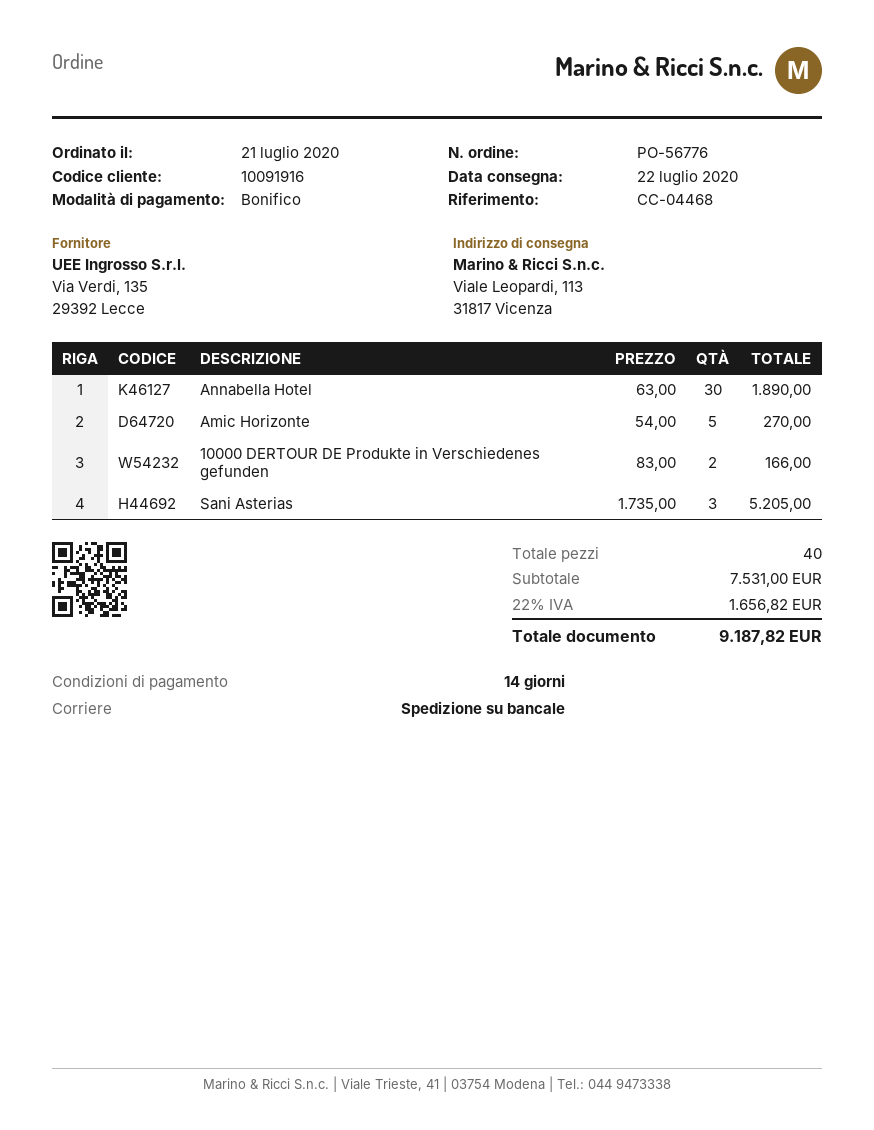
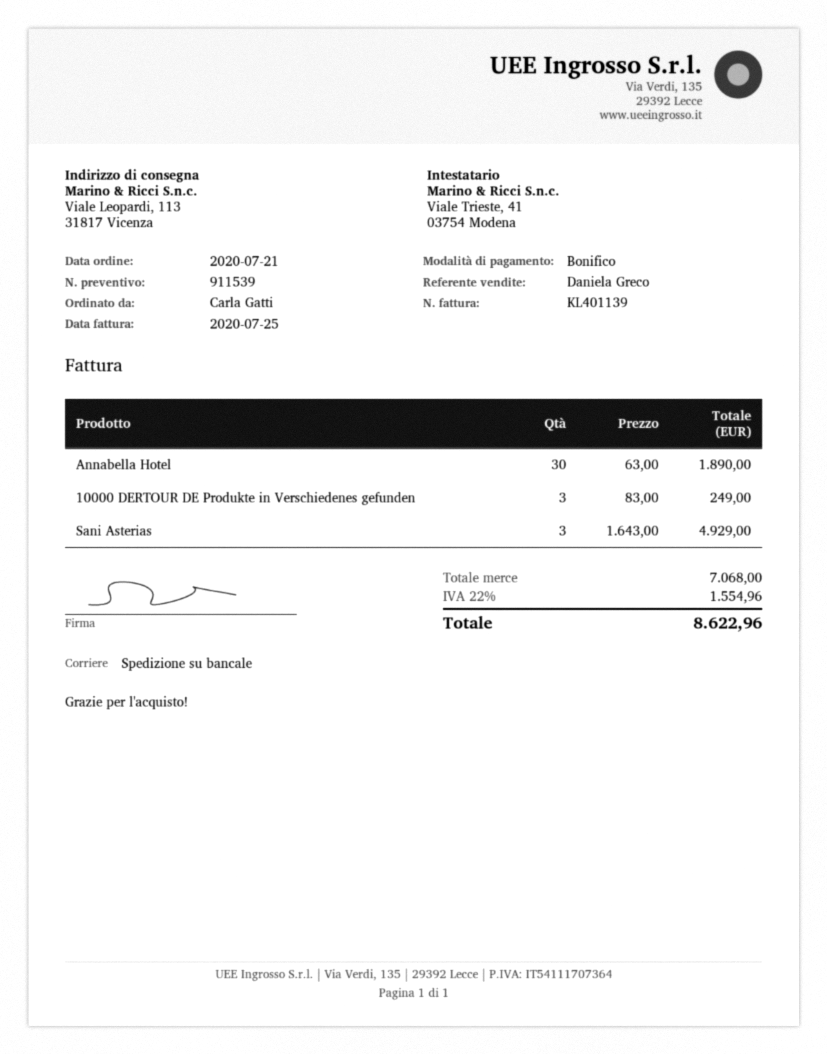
Amic Horizonte: 5 x 54.00 = 270.00 -> none
10000 DERTOUR DE Produkte in Verschiedenes gefunden: 2 x 83.00 = 166.00 -> 3 x 83.00 = 249.00
Sani Asterias: 3 x 1735.00 = 5205.00 -> 3 x 1643.00 = 4929.00
subtotal: 7531.00 -> 7068.00
tax: 22% = 1656.82 -> 22% = 1554.96
total: 9187.82 -> 8622.96

